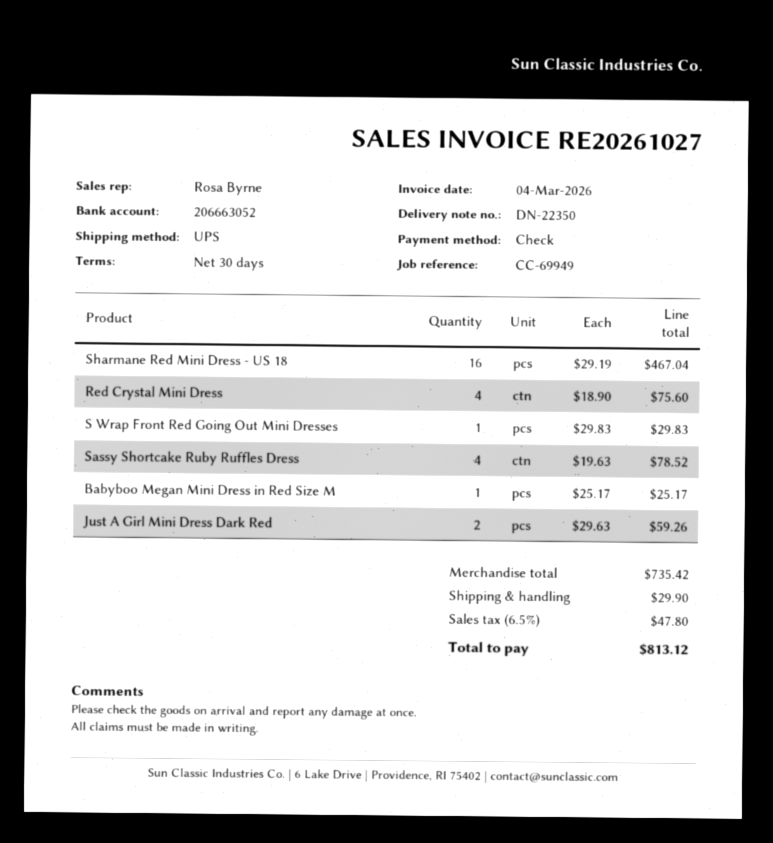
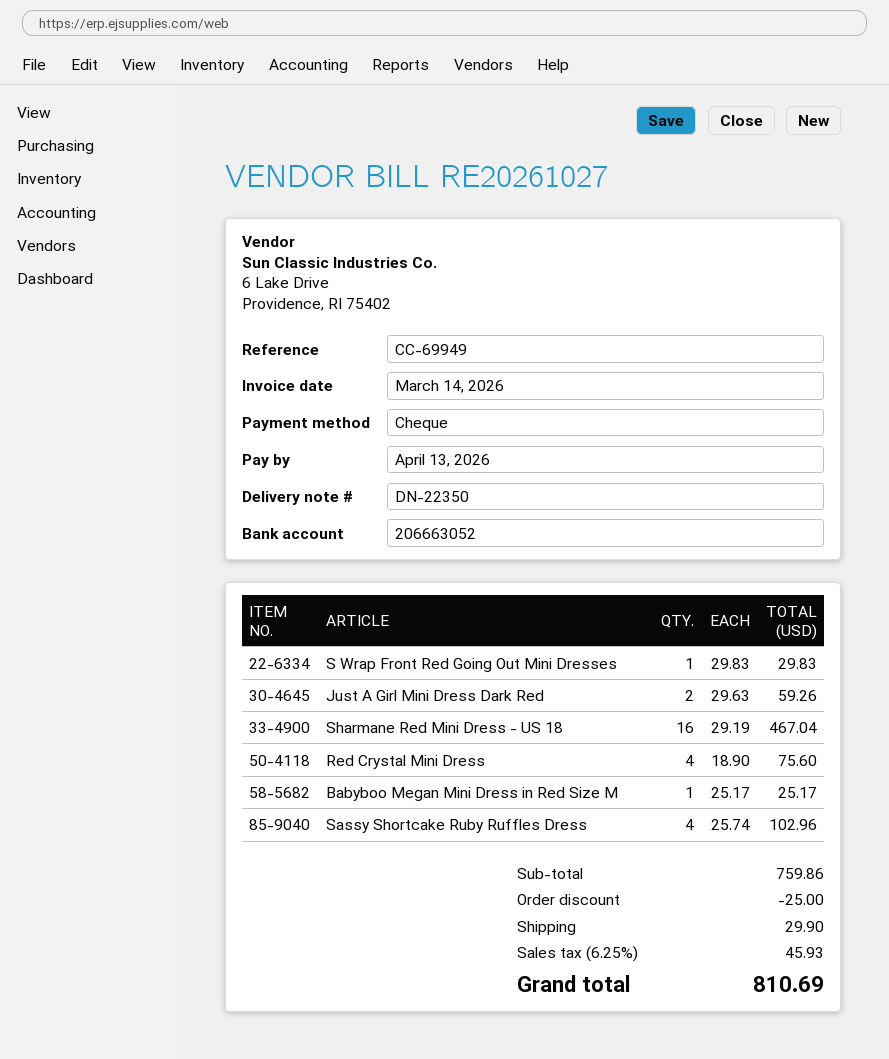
invoice date: 2026-03-04 -> 2026-03-14
Sassy Shortcake Ruby Ruffles Dress: 4 x 19.63 = 78.52 -> 4 x 25.74 = 102.96
subtotal: 735.42 -> 759.86
discount: none -> 25.00
tax: 6.5% = 47.80 -> 6.25% = 45.93
total: 813.12 -> 810.69

